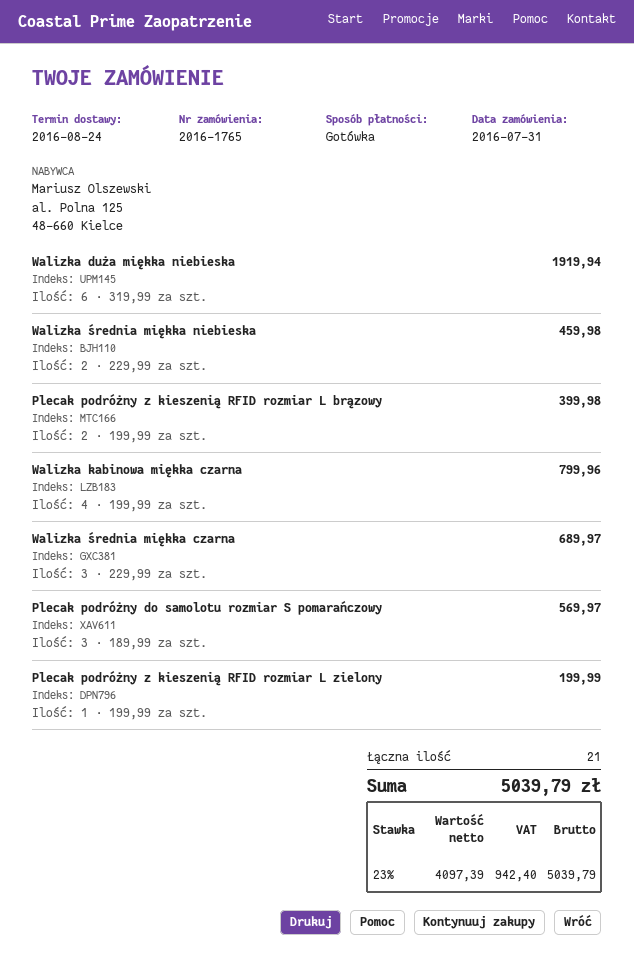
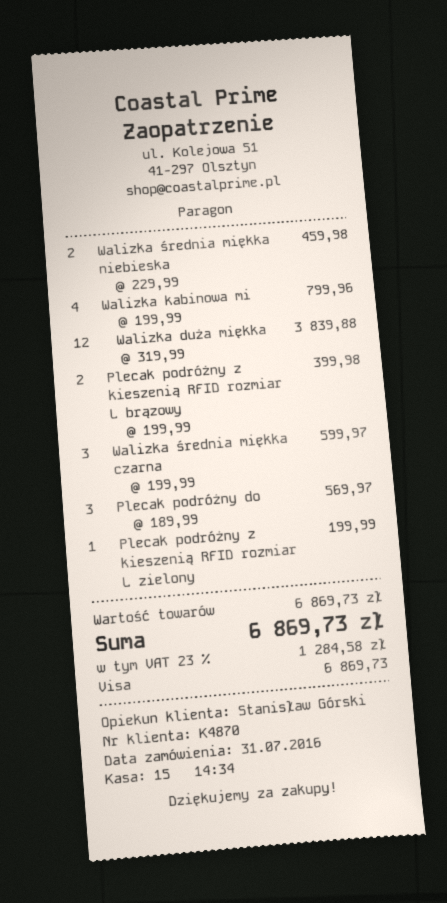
payment method: cash -> Visa
Walizka duża miękka niebieska: 6 x 319.99 = 1919.94 -> 12 x 319.99 = 3839.88
Walizka średnia miękka czarna: 3 x 229.99 = 689.97 -> 3 x 199.99 = 599.97
tax: 23% = 942.40 -> 23% = 1284.58
total: 5039.79 -> 6869.73

